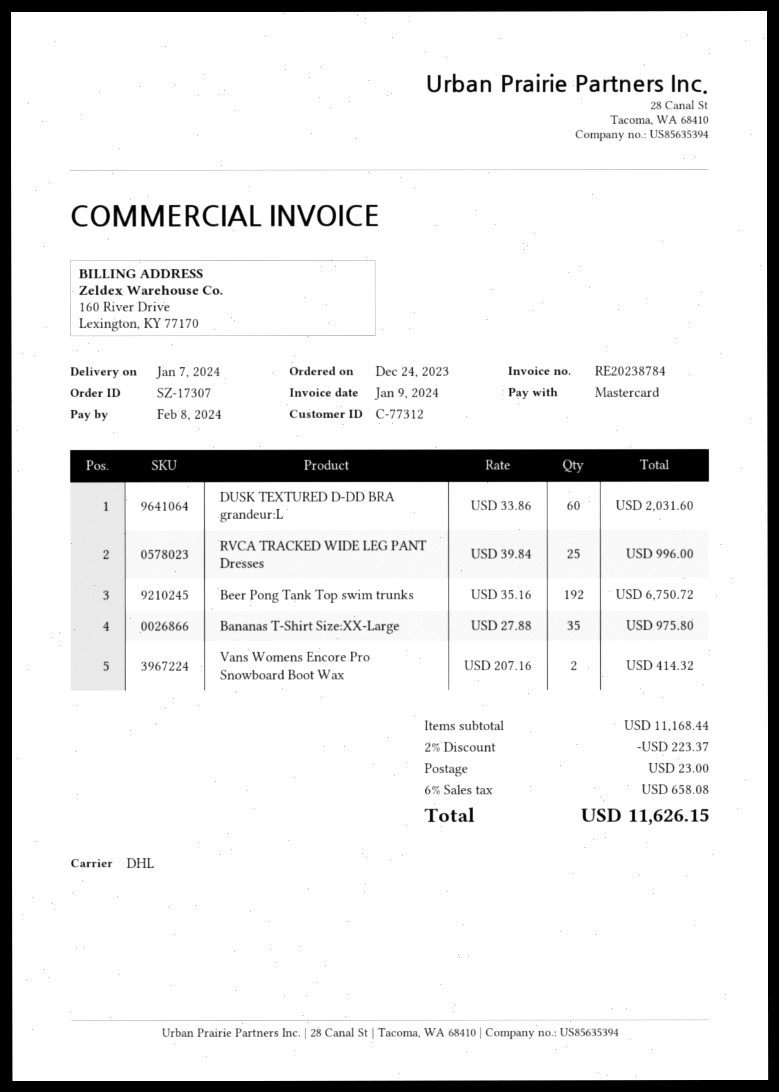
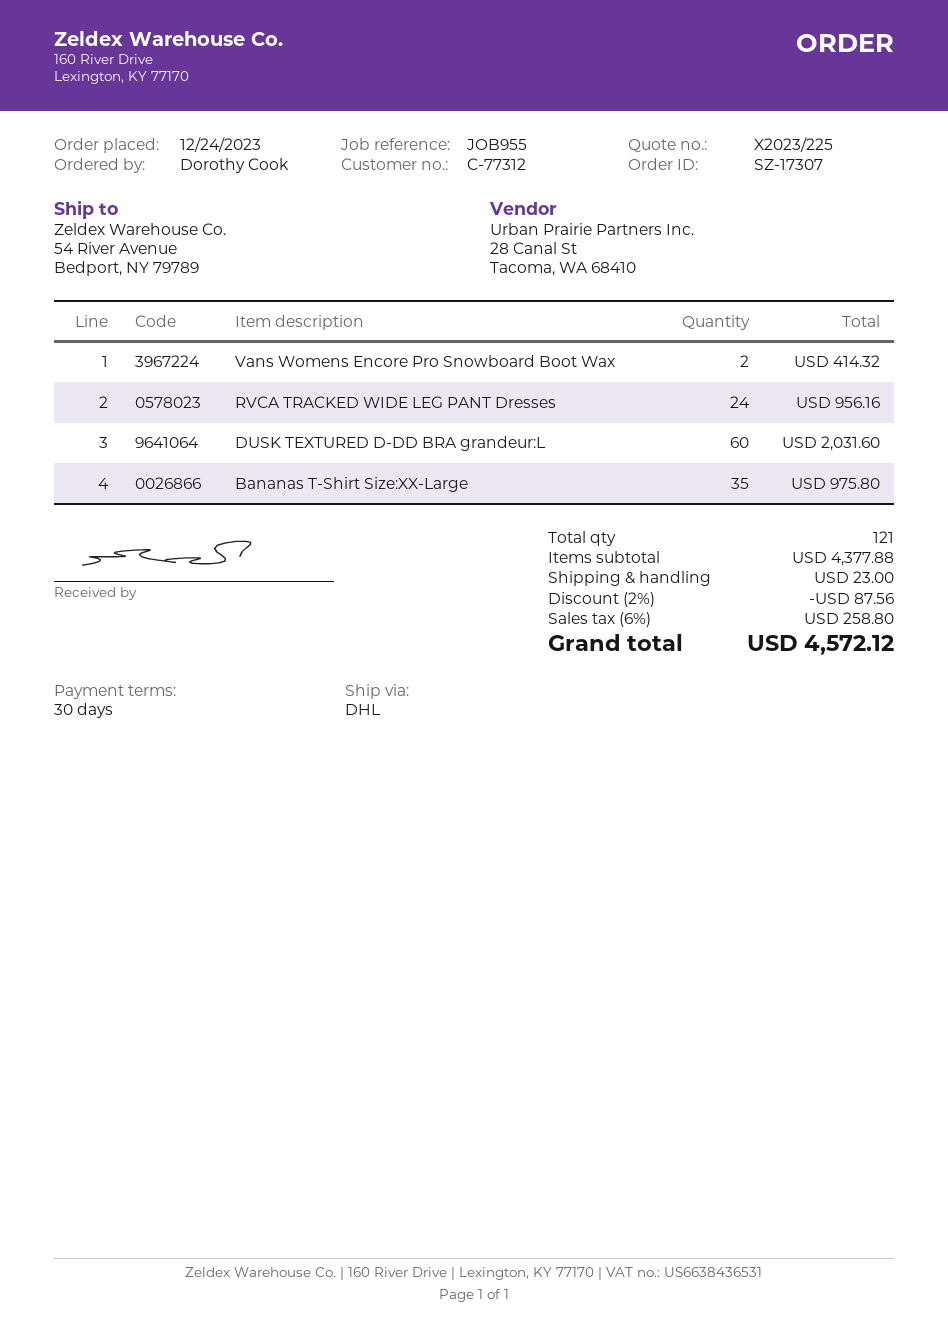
RVCA TRACKED WIDE LEG PANT Dresses: 25 for 996.00 -> 24 for 956.16
Beer Pong Tank Top swim trunks: 192 for 6750.72 -> none
subtotal: 11168.44 -> 4377.88
discount: 2% = 223.37 -> 2% = 87.56
tax: 6% = 658.08 -> 6% = 258.80
total: 11626.15 -> 4572.12

